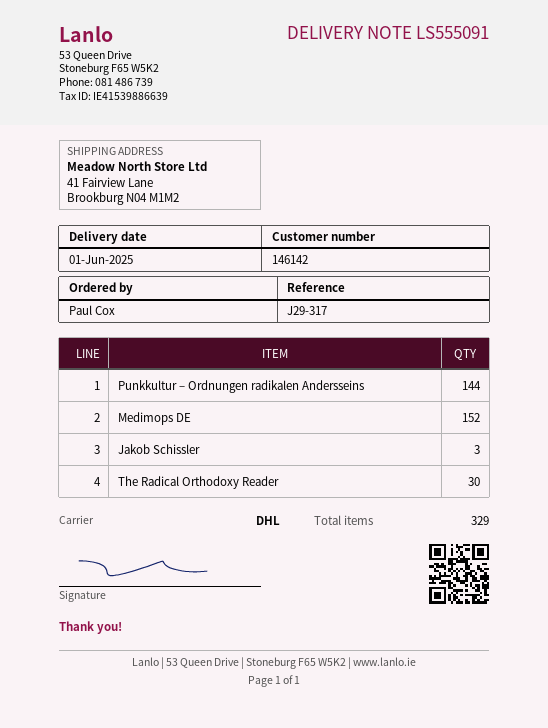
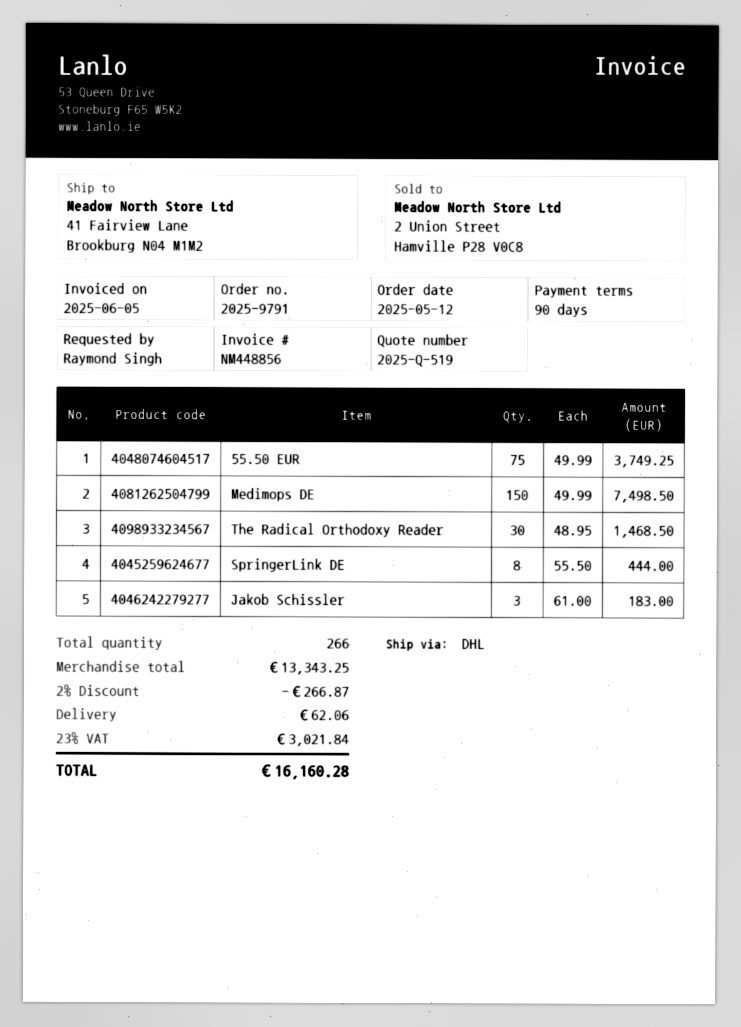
ordered by: Paul Cox -> Raymond Singh
Punkkultur – Ordnungen radikalen Andersseins: 144 -> none
Medimops DE: 152 -> 150
55.50 EUR: none -> 75
SpringerLink DE: none -> 8
total quantity: 329 -> 266

